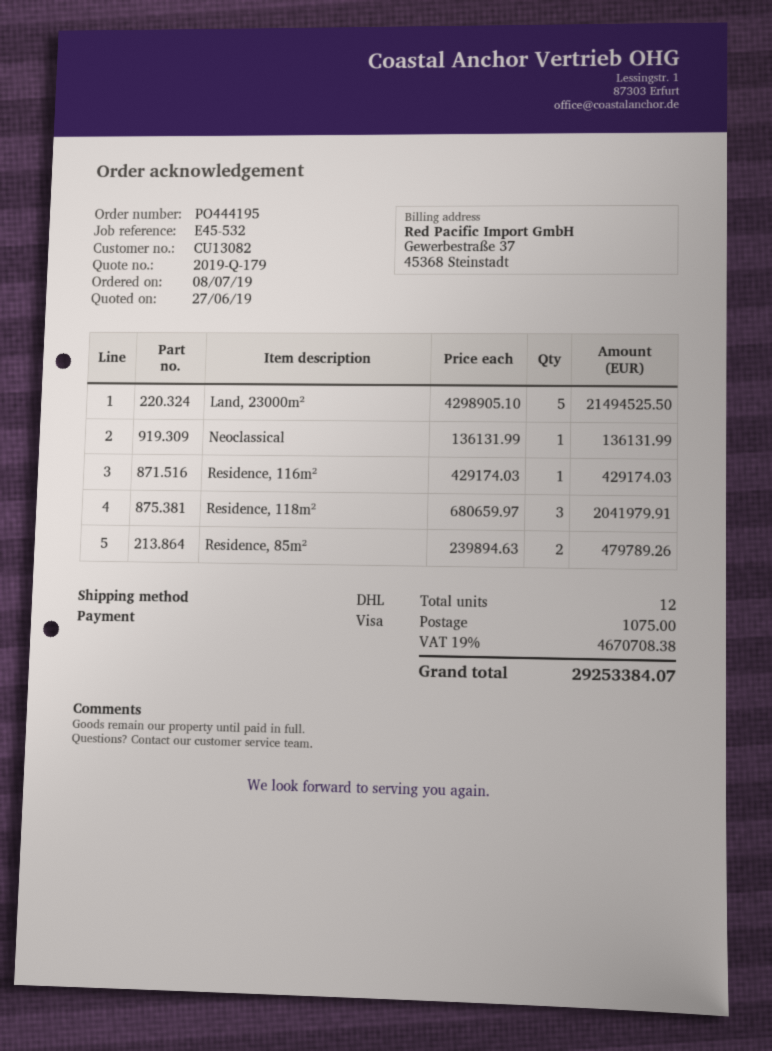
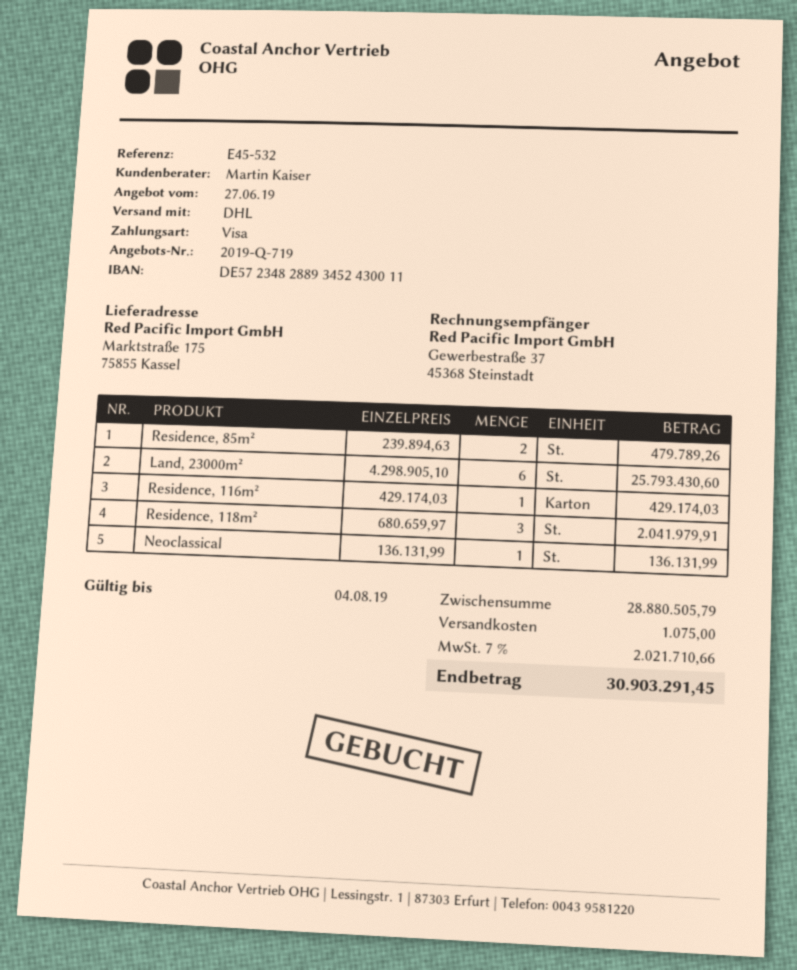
quote number: 2019-Q-179 -> 2019-Q-719
Land, 23000m²: 5 x 4298905.10 = 21494525.50 -> 6 x 4298905.10 = 25793430.60
tax: 19% = 4670708.38 -> 7% = 2021710.66
total: 29253384.07 -> 30903291.45

